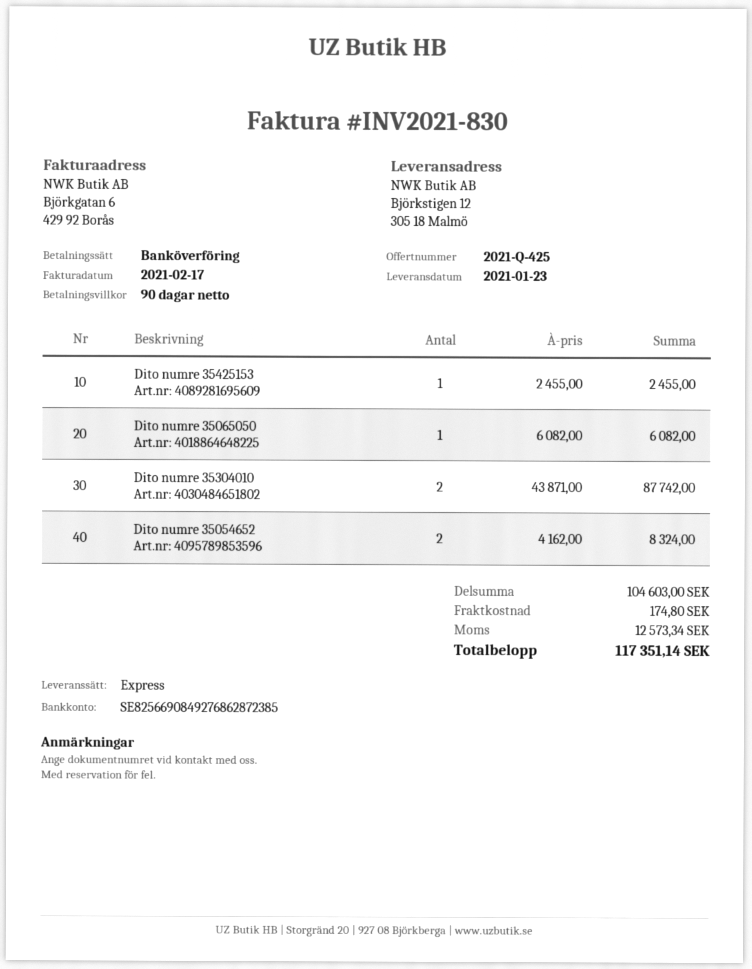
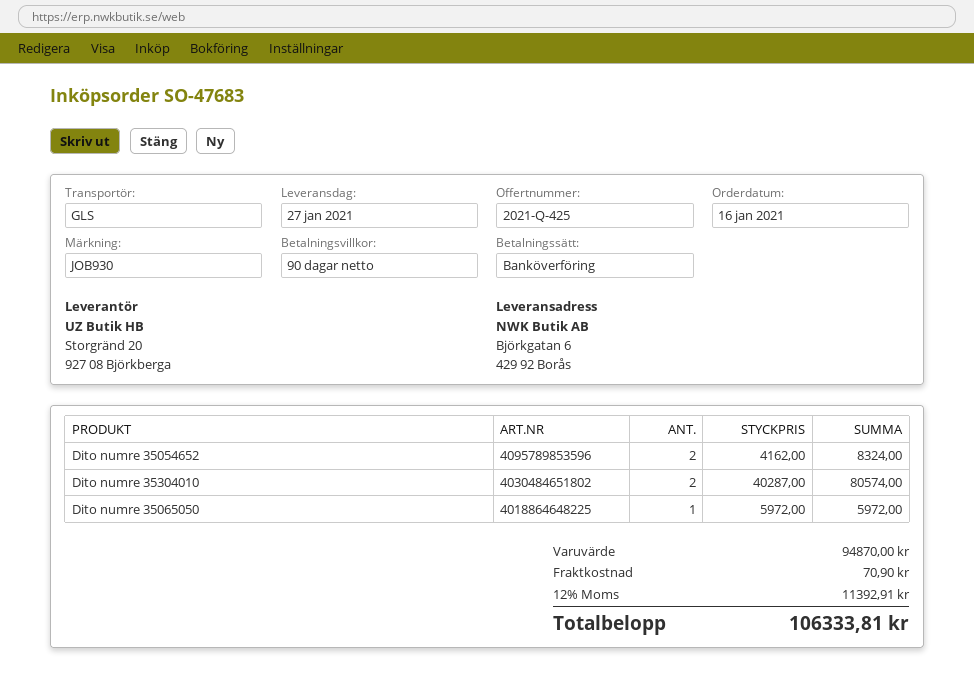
delivery date: 2021-01-23 -> 2021-01-27
shipping method: express -> GLS
ship to: Björkstigen 12, 305 18 Malmö -> Björkgatan 6, 429 92 Borås
Dito numre 35425153: 1 x 2455.00 = 2455.00 -> none
Dito numre 35065050: 1 x 6082.00 = 6082.00 -> 1 x 5972.00 = 5972.00
Dito numre 35304010: 2 x 43871.00 = 87742.00 -> 2 x 40287.00 = 80574.00
subtotal: 104603.00 -> 94870.00
shipping: 174.80 -> 70.90
tax: 12573.34 -> 11392.91
total: 117351.14 -> 106333.81

